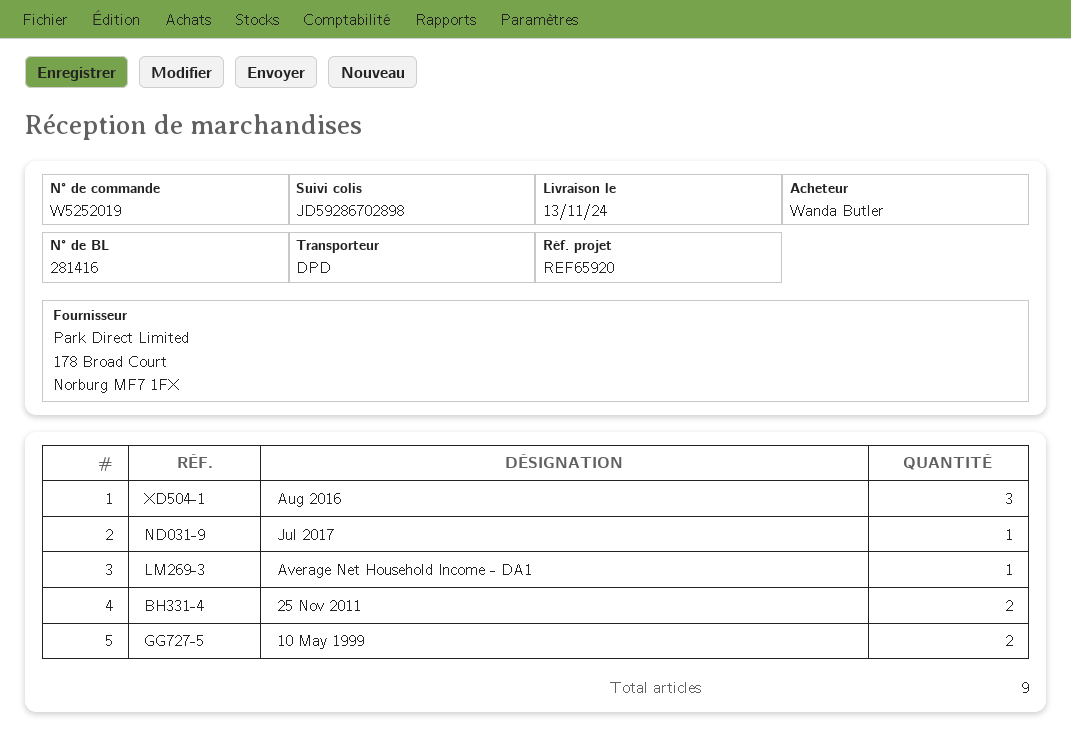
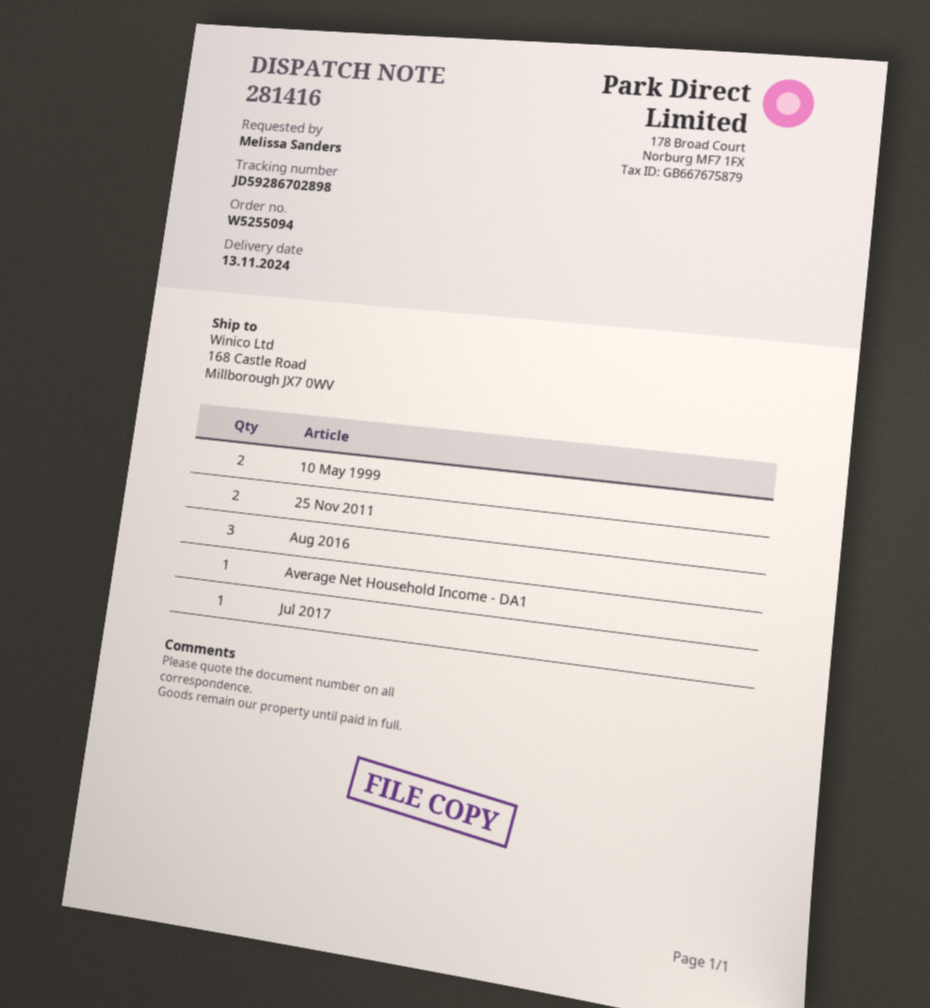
order number: W5252019 -> W5255094
ordered by: Wanda Butler -> Melissa Sanders

